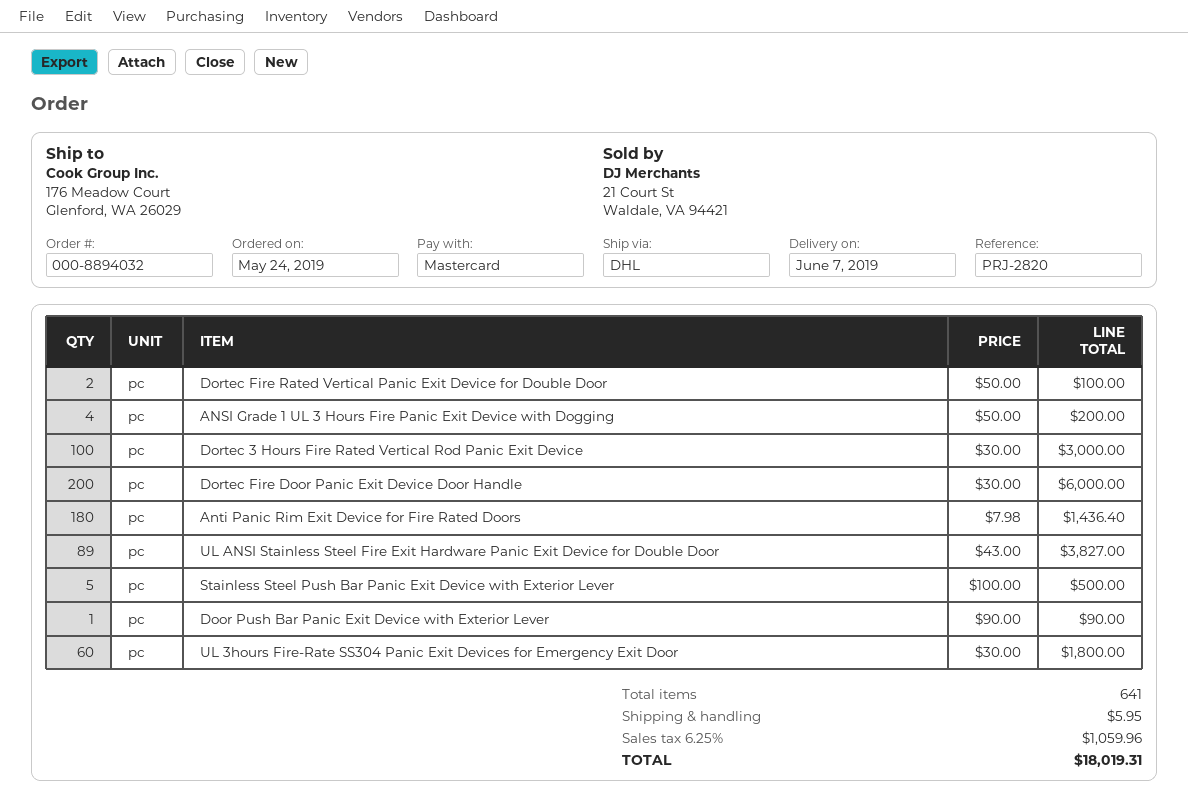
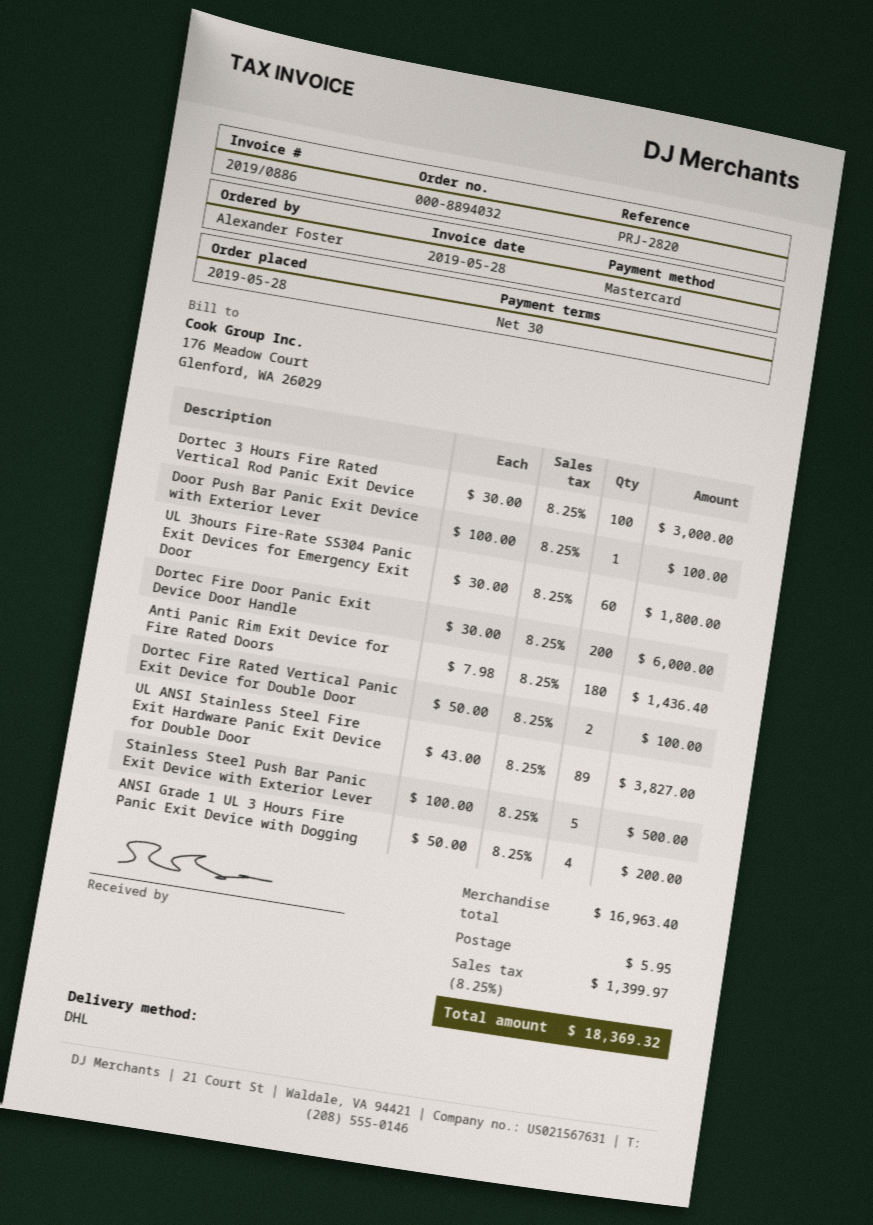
order date: 2019-05-24 -> 2019-05-28
Door Push Bar Panic Exit Device with Exterior Lever: 1 x 90.00 = 90.00 -> 1 x 100.00 = 100.00
tax: 6.25% = 1059.96 -> 8.25% = 1399.97
total: 18019.31 -> 18369.32

